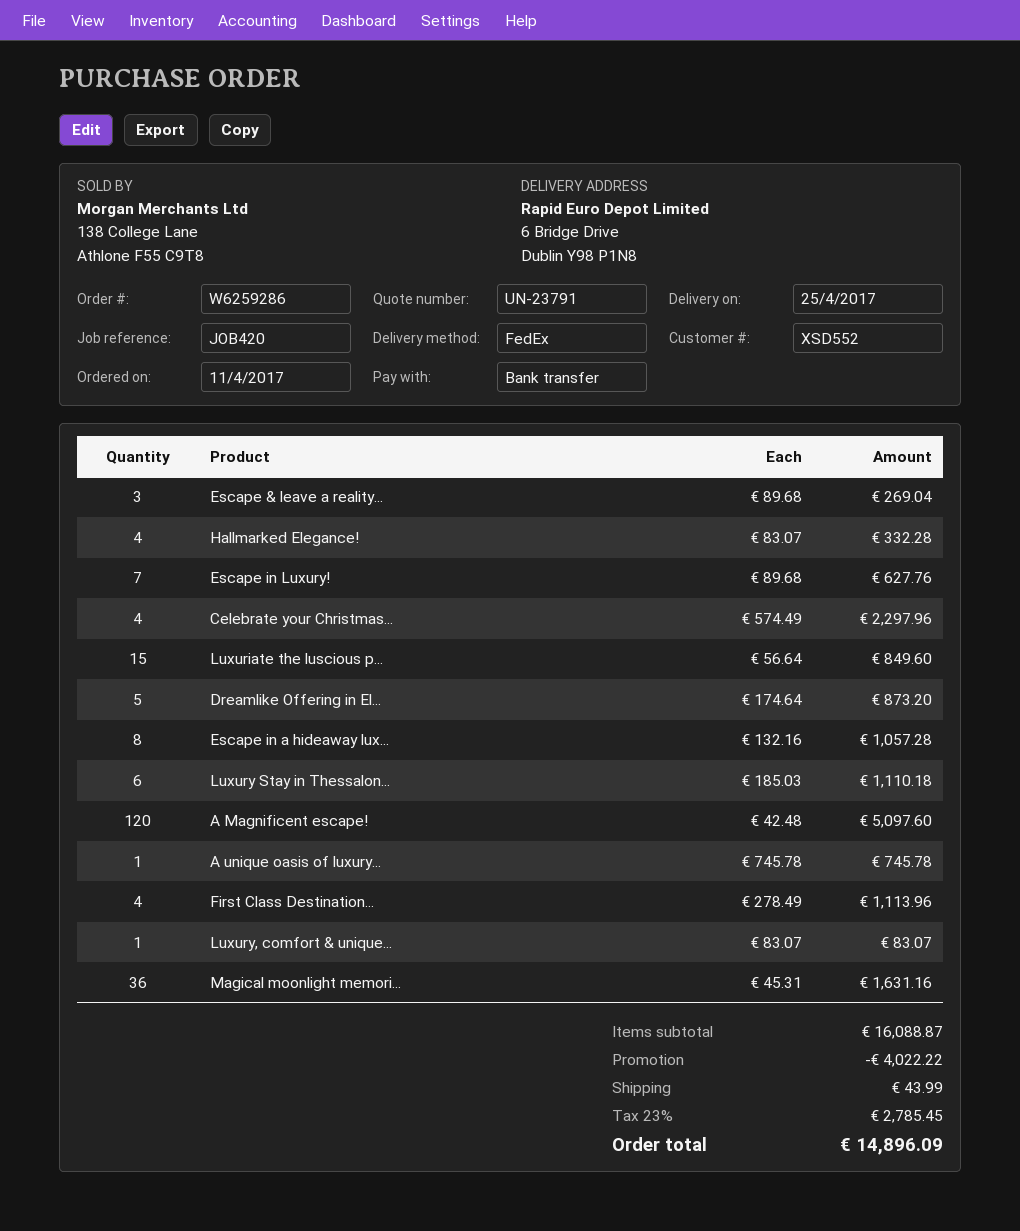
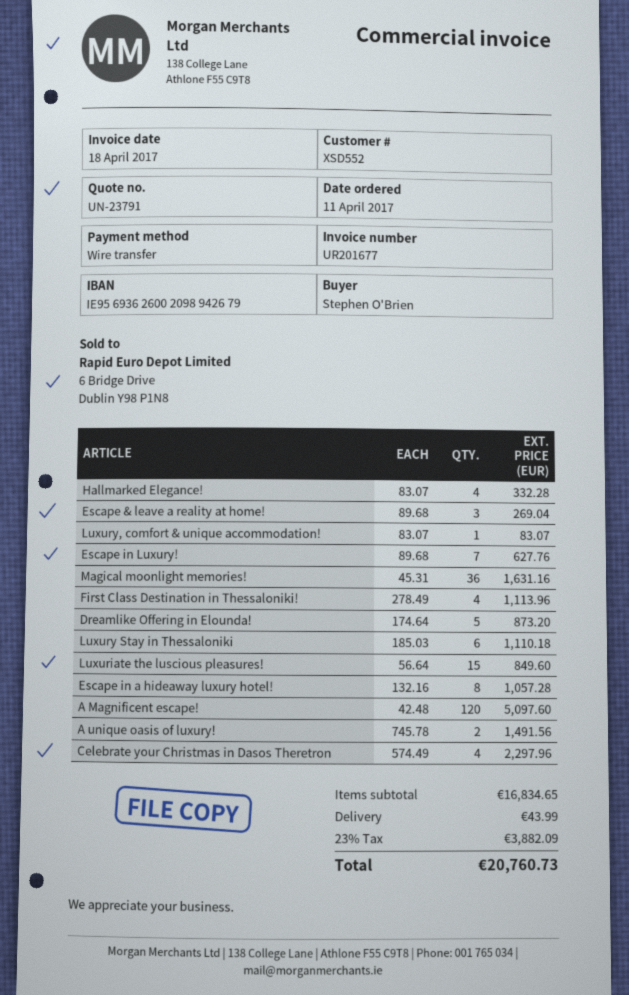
A unique oasis of luxury...: 1 x 745.78 = 745.78 -> 2 x 745.78 = 1491.56
subtotal: 16088.87 -> 16834.65
discount: 4022.22 -> none
tax: 23% = 2785.45 -> 23% = 3882.09
total: 14896.09 -> 20760.73

